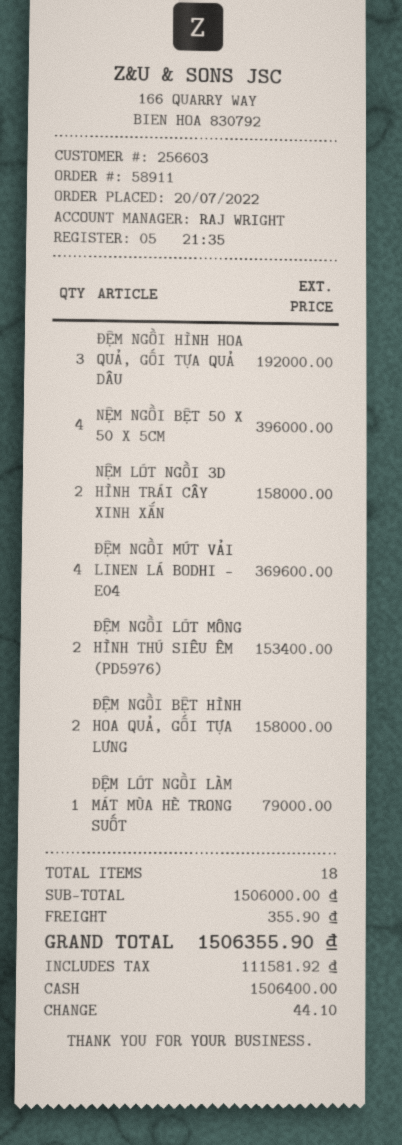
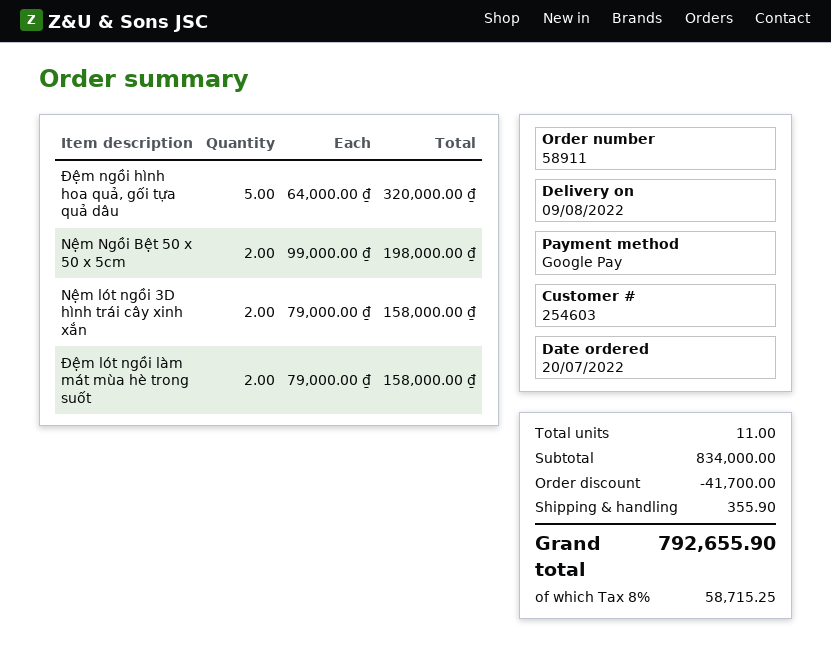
customer number: 256603 -> 254603
payment method: cash -> Google Pay
ĐỆM NGỒI HÌNH HOA QUẢ, GỐI TỰA QUẢ DÂU: 3 for 192000.00 -> 5 for 320000.00
NỆM NGỒI BỆT 50 X 50 X 5CM: 4 for 396000.00 -> 2 for 198000.00
ĐỆM NGỒI MÚT VẢI LINEN LÁ BODHI - E04: 4 for 369600.00 -> none
ĐỆM NGỒI LÓT MÔNG HÌNH THÚ SIÊU ÊM (PD5976): 2 for 153400.00 -> none
ĐỆM NGỒI BỆT HÌNH HOA QUẢ, GỐI TỰA LƯNG: 2 for 158000.00 -> none
ĐỆM LÓT NGỒI LÀM MÁT MÙA HÈ TRONG SUỐT: 1 for 79000.00 -> 2 for 158000.00
total quantity: 18 -> 11
subtotal: 1506000.00 -> 834000.00
discount: none -> 41700.00
tax: 111581.92 -> 58715.25
total: 1506355.90 -> 792655.90

